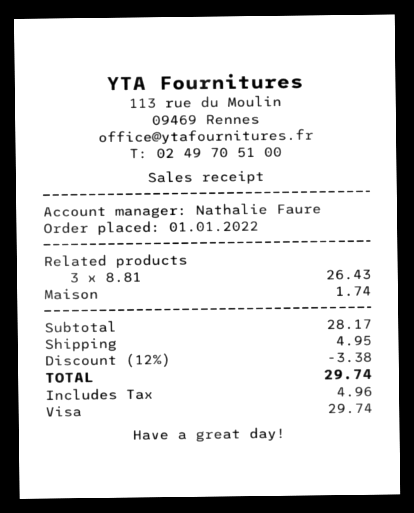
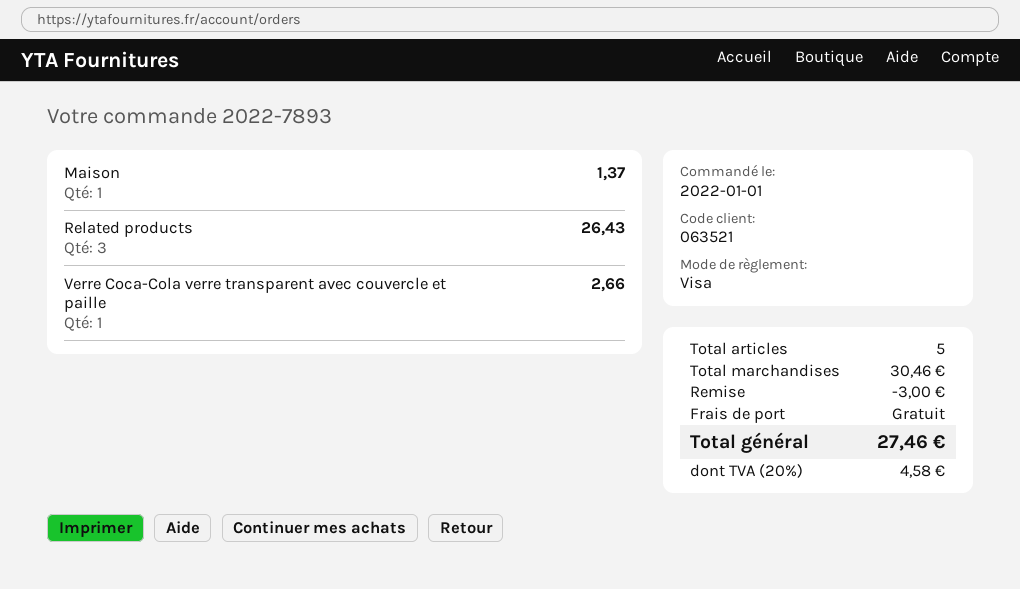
Maison: 1 for 1.74 -> 1 for 1.37
Verre Coca-Cola verre transparent avec couvercle et paille: none -> 1 for 2.66
subtotal: 28.17 -> 30.46
discount: 3.38 -> 3.00
shipping: 4.95 -> 0.00
tax: 4.96 -> 4.58
total: 29.74 -> 27.46

